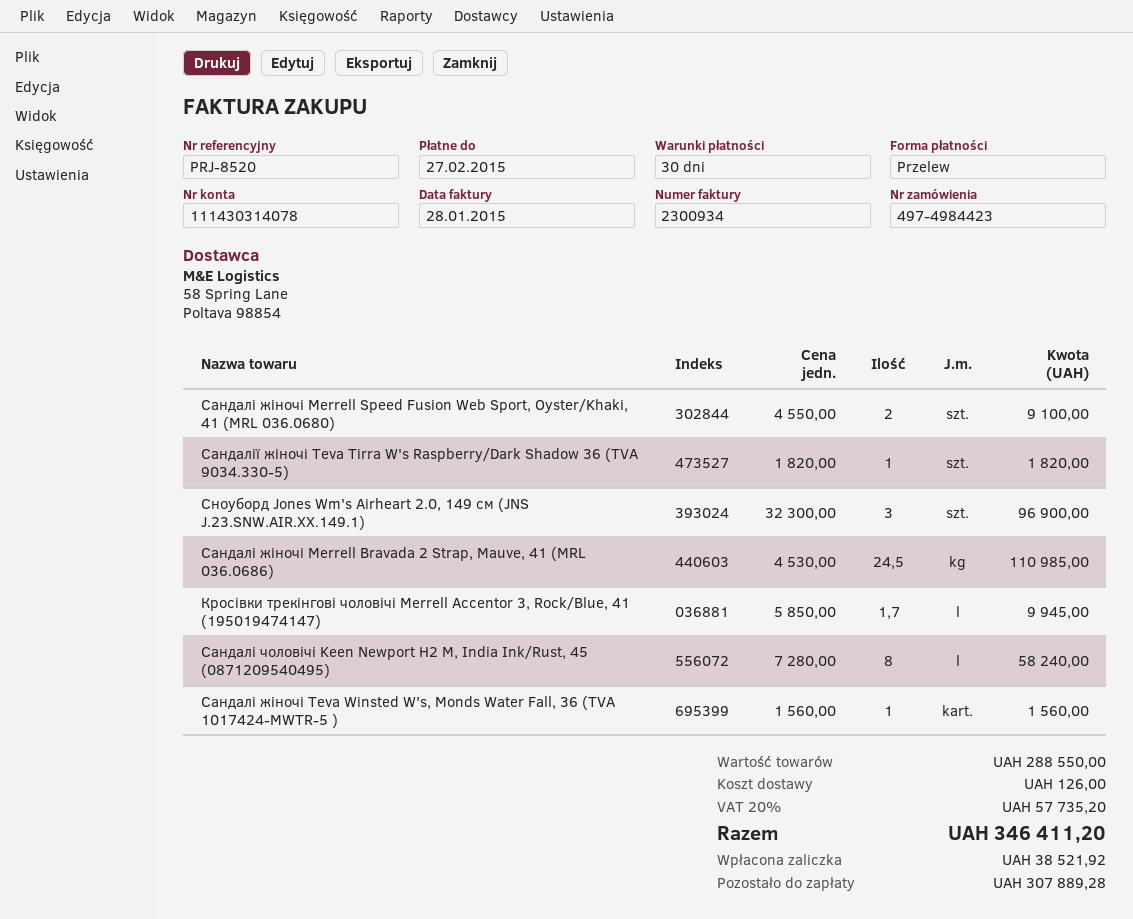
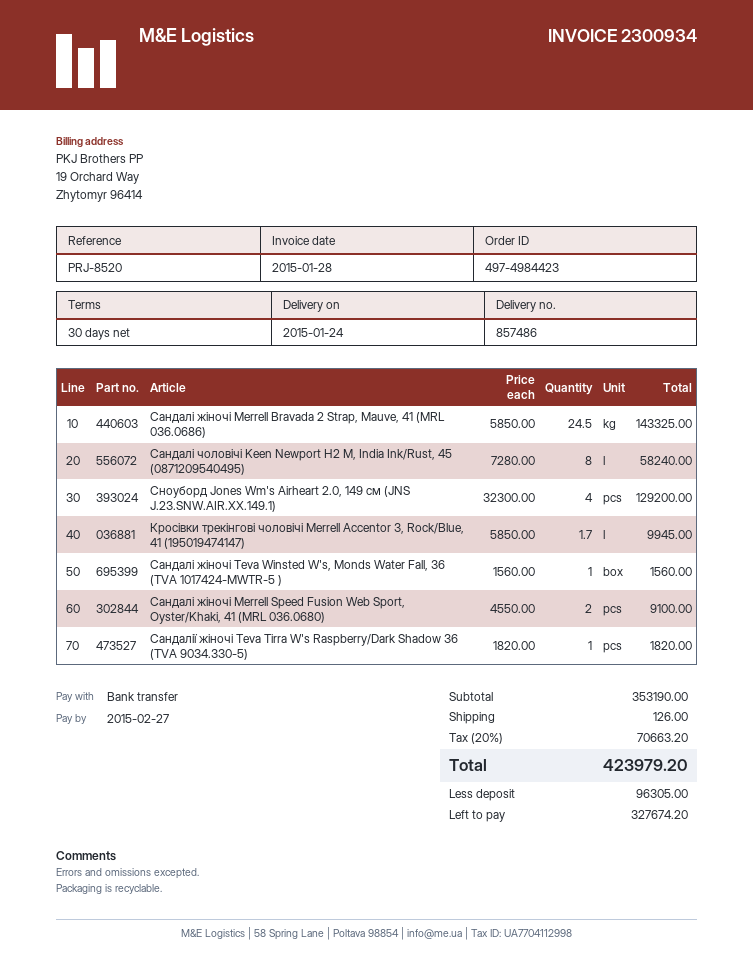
Сноуборд Jones Wm's Airheart 2.0, 149 см (JNS J.23.SNW.AIR.XX.149.1): 3 x 32300.00 = 96900.00 -> 4 x 32300.00 = 129200.00
Сандалі жіночі Merrell Bravada 2 Strap, Mauve, 41 (MRL 036.0686): 24.5 x 4530.00 = 110985.00 -> 24.5 x 5850.00 = 143325.00
subtotal: 288550.00 -> 353190.00
tax: 20% = 57735.20 -> 20% = 70663.20
total: 346411.20 -> 423979.20
deposit: 38521.92 -> 96305.00
balance: 307889.28 -> 327674.20

